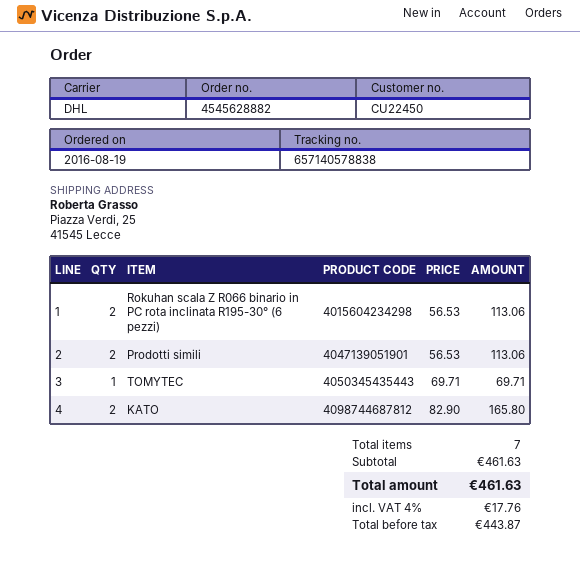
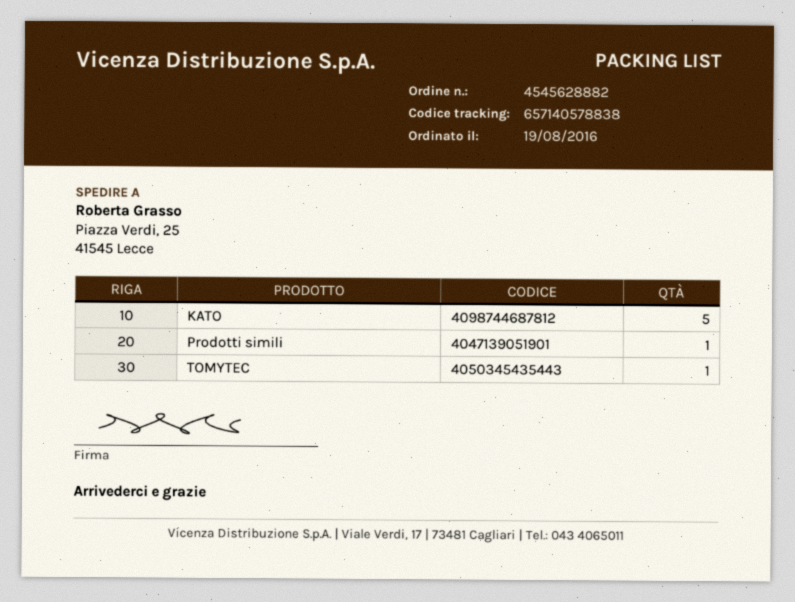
Rokuhan scala Z R066 binario in PC rota inclinata R195-30° (6 pezzi): 2 -> none
Prodotti simili: 2 -> 1
KATO: 2 -> 5

